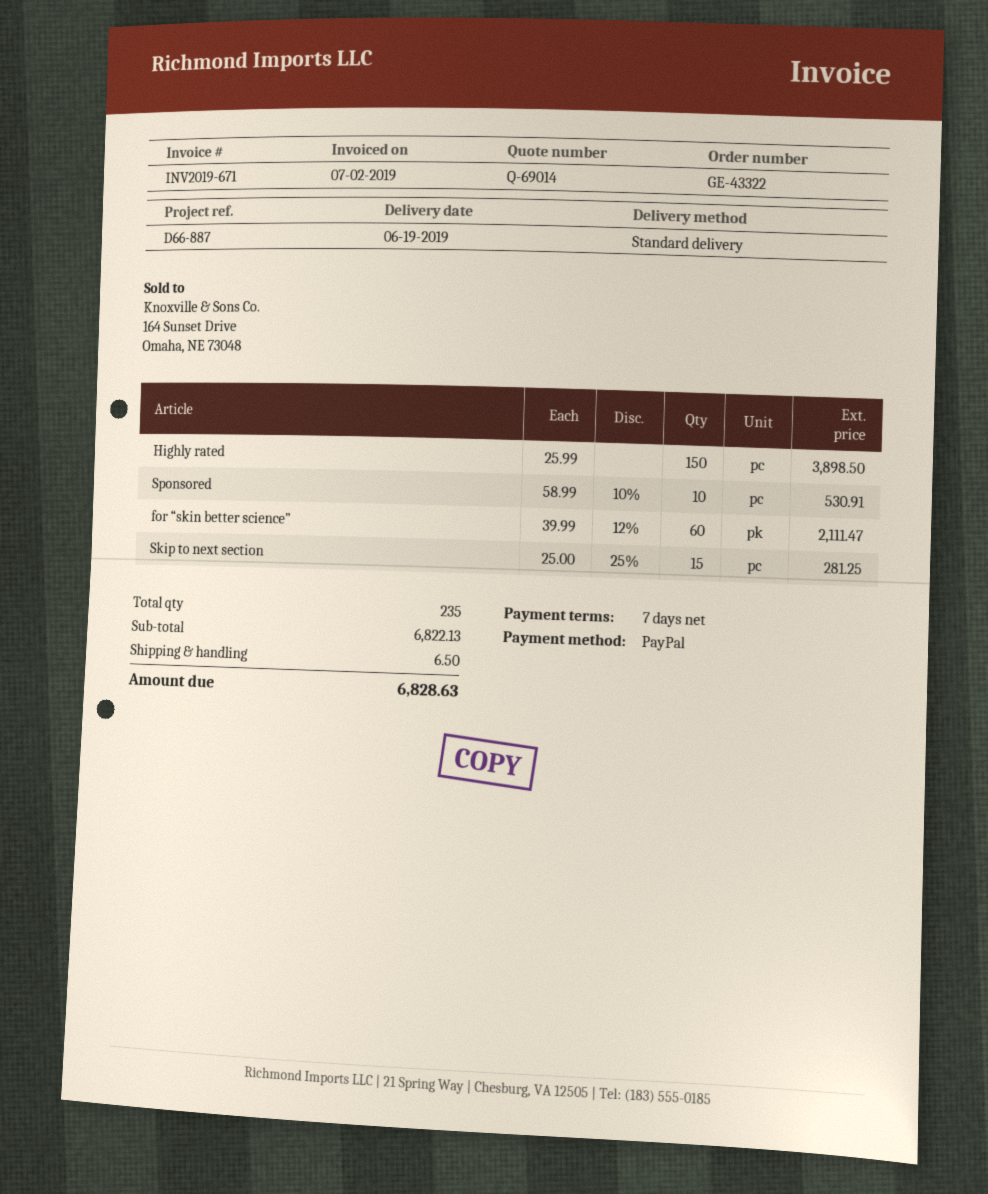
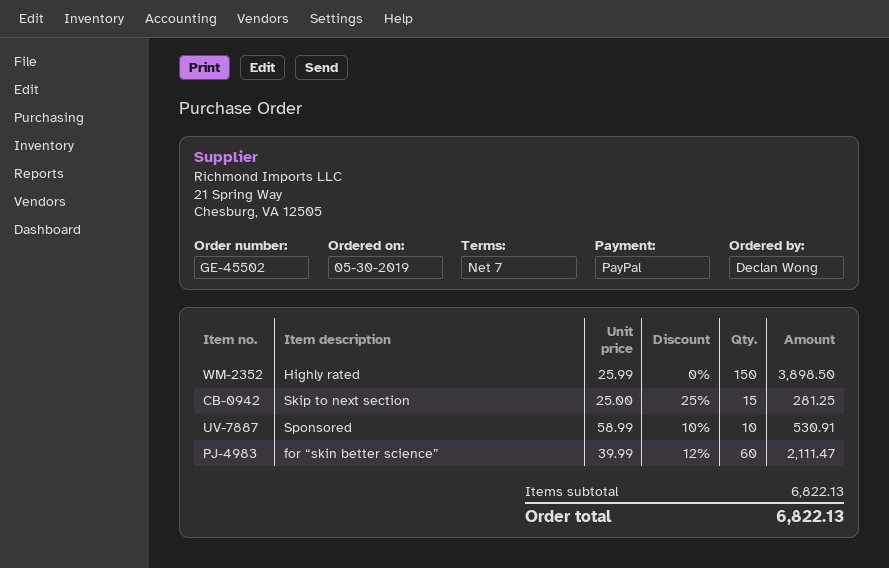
order number: GE-43322 -> GE-45502
shipping: 6.50 -> none
total: 6828.63 -> 6822.13

